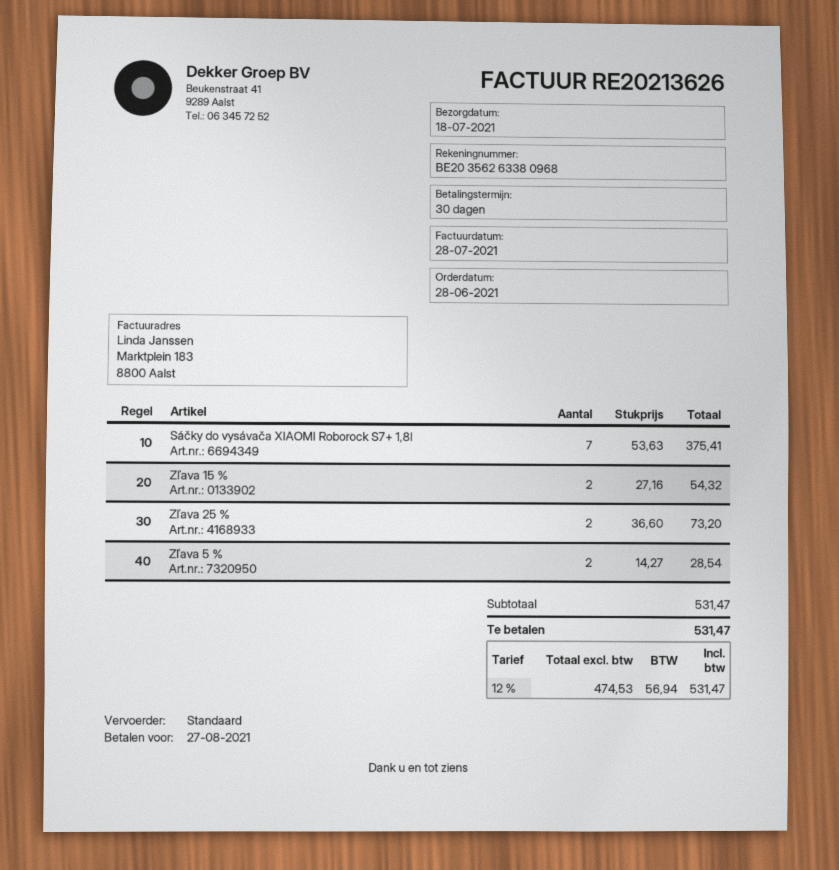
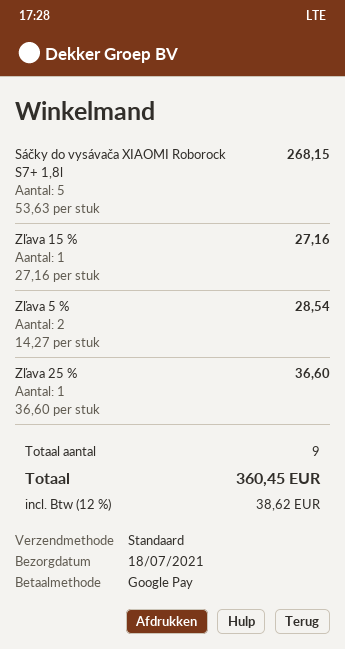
Sáčky do vysávača XIAOMI Roborock S7+ 1,8l: 7 x 53.63 = 375.41 -> 5 x 53.63 = 268.15
Zľava 15 %: 2 x 27.16 = 54.32 -> 1 x 27.16 = 27.16
Zľava 25 %: 2 x 36.60 = 73.20 -> 1 x 36.60 = 36.60
tax: 12% = 56.94 -> 12% = 38.62
total: 531.47 -> 360.45

